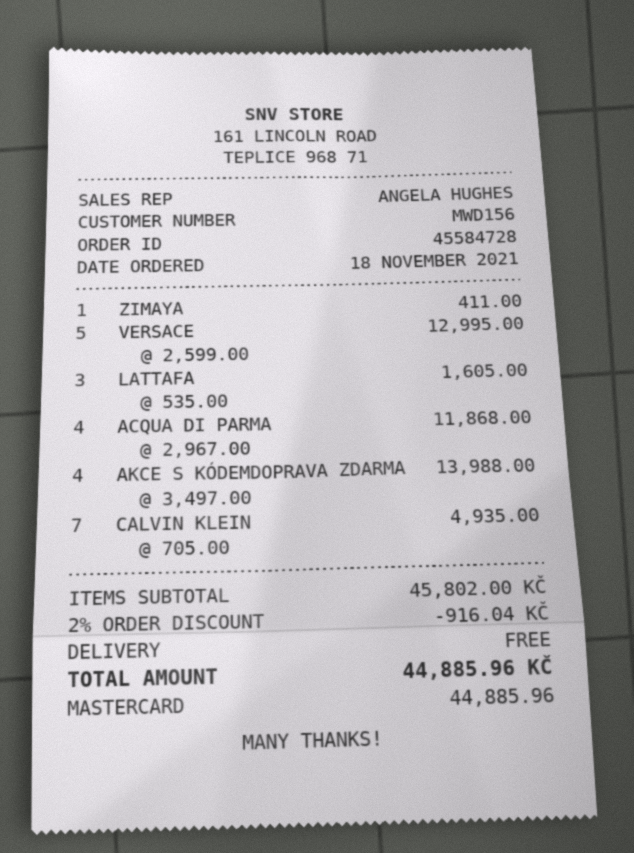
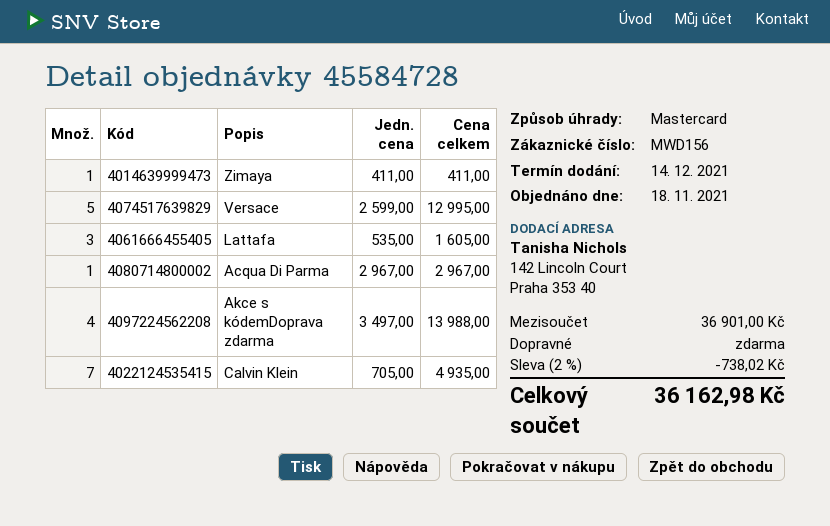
ACQUA DI PARMA: 4 x 2967.00 = 11868.00 -> 1 x 2967.00 = 2967.00
subtotal: 45802.00 -> 36901.00
discount: 2% = 916.04 -> 2% = 738.02
total: 44885.96 -> 36162.98

